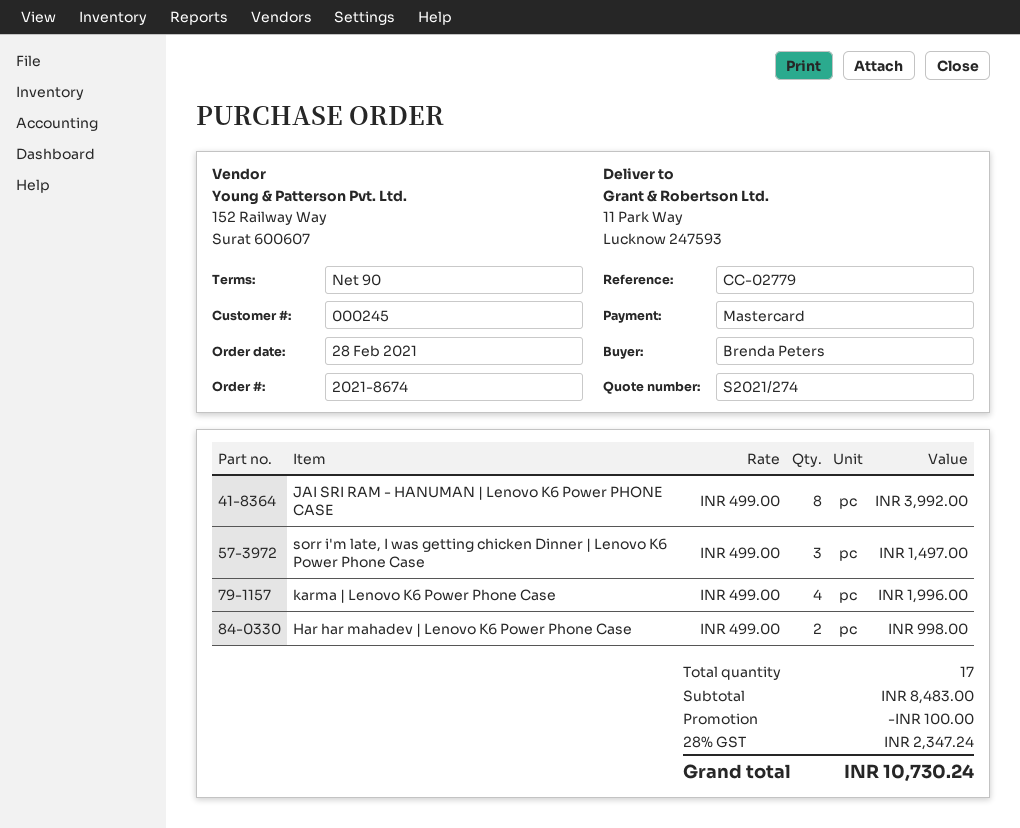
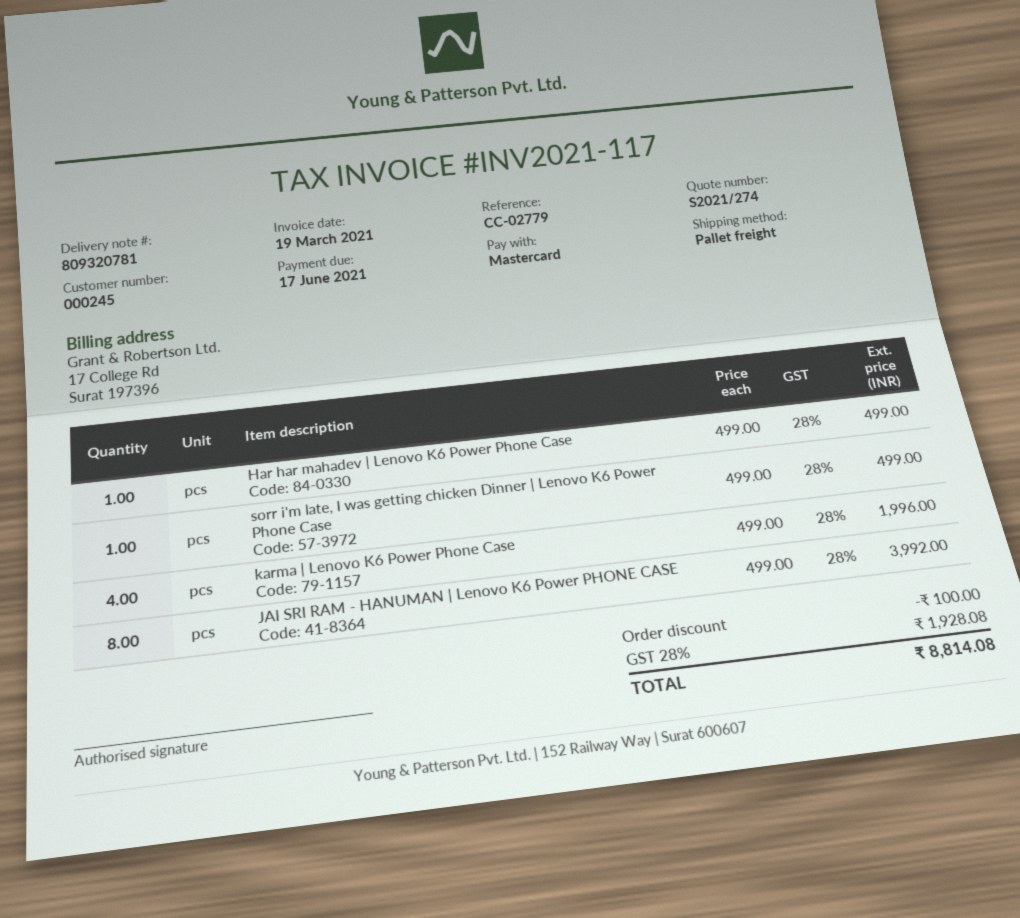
sorr i'm late, I was getting chicken Dinner | Lenovo K6 Power Phone Case: 3 x 499.00 = 1497.00 -> 1 x 499.00 = 499.00
Har har mahadev | Lenovo K6 Power Phone Case: 2 x 499.00 = 998.00 -> 1 x 499.00 = 499.00
tax: 28% = 2347.24 -> 28% = 1928.08
total: 10730.24 -> 8814.08

